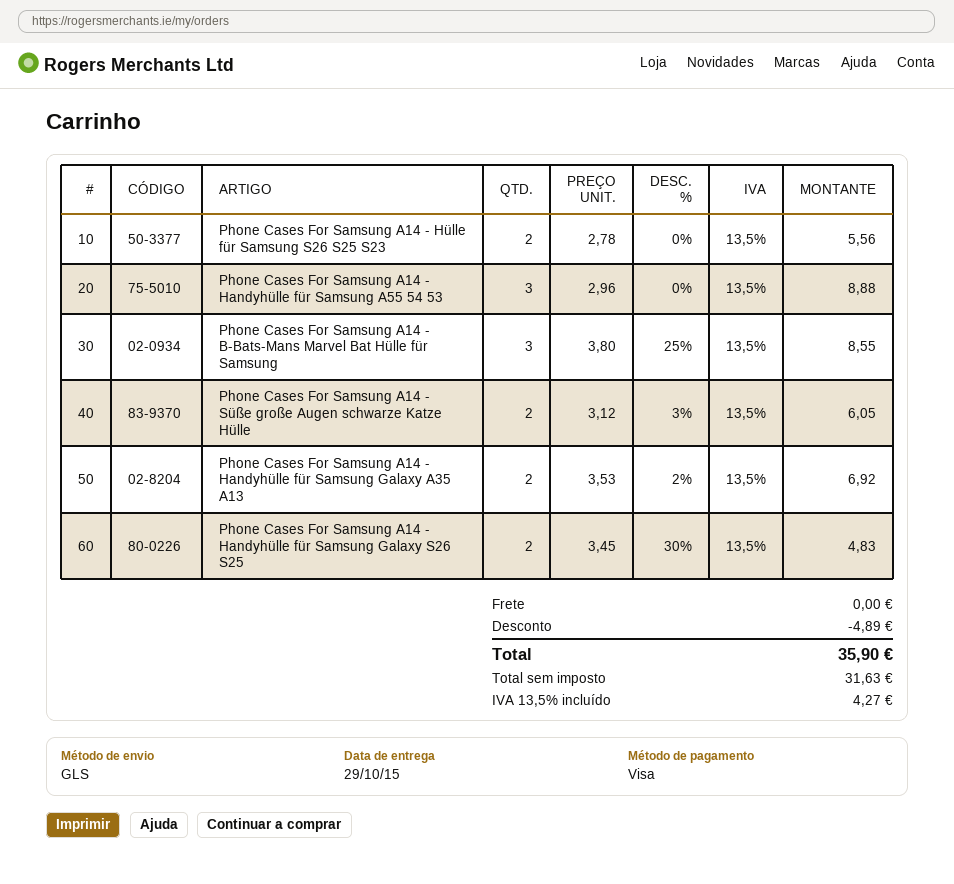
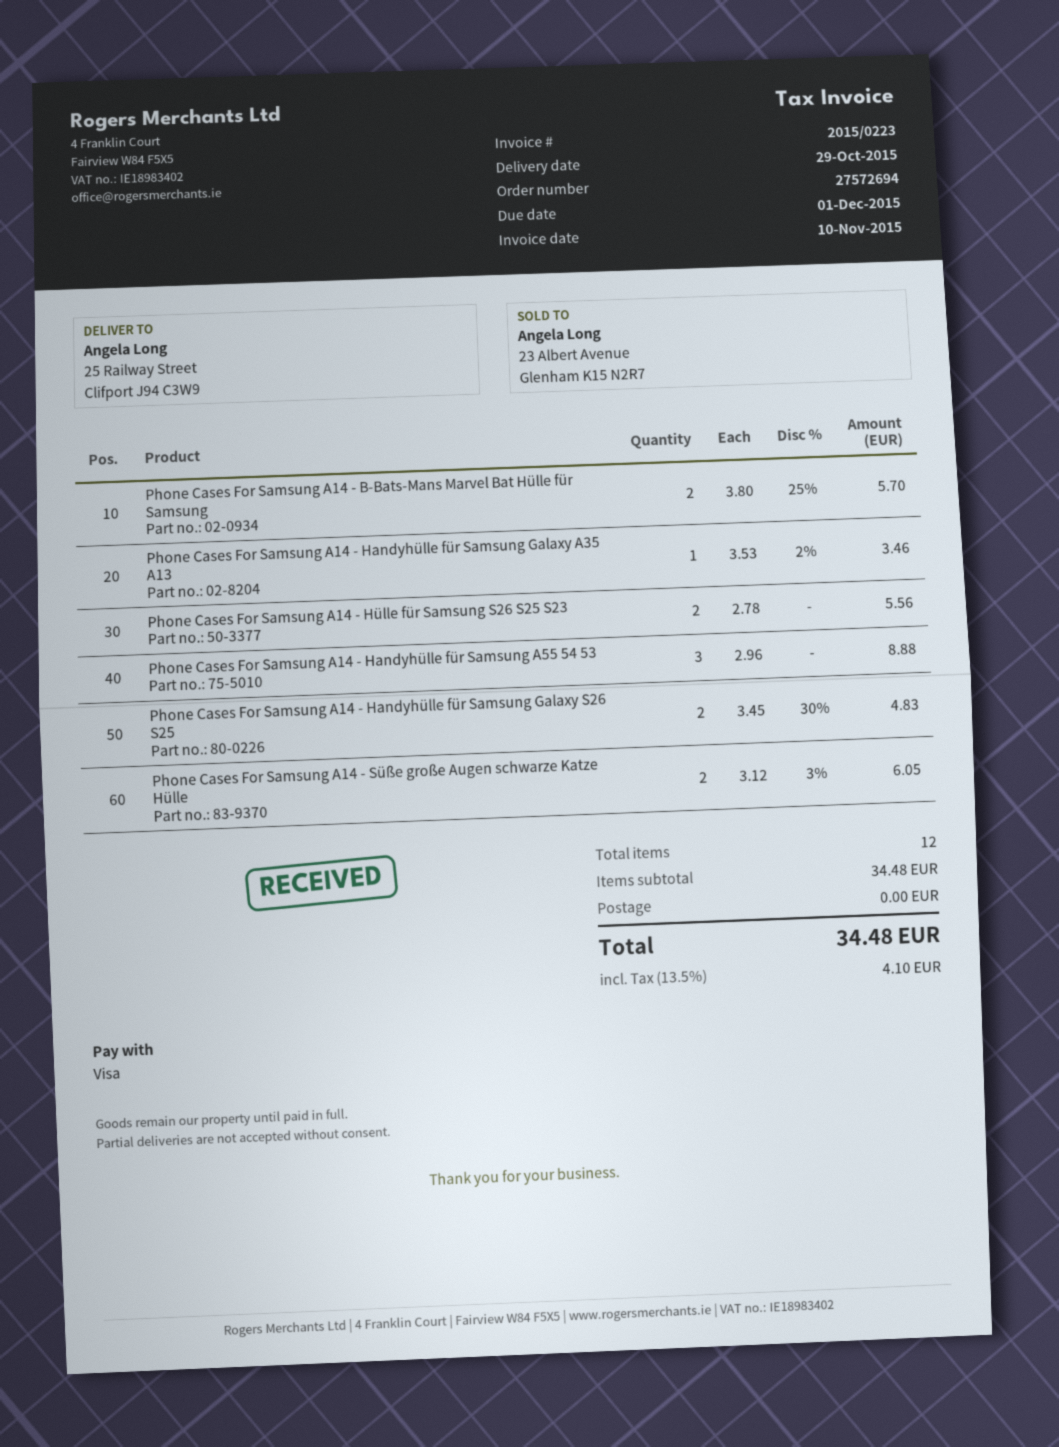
Phone Cases For Samsung A14 - B-Bats-Mans Marvel Bat Hülle für Samsung: 3 x 3.80 - 25% = 8.55 -> 2 x 3.80 - 25% = 5.70
Phone Cases For Samsung A14 - Handyhülle für Samsung Galaxy A35 A13: 2 x 3.53 - 2% = 6.92 -> 1 x 3.53 - 2% = 3.46
discount: 4.89 -> none
tax: 13.5% = 4.27 -> 13.5% = 4.10
total: 35.90 -> 34.48

